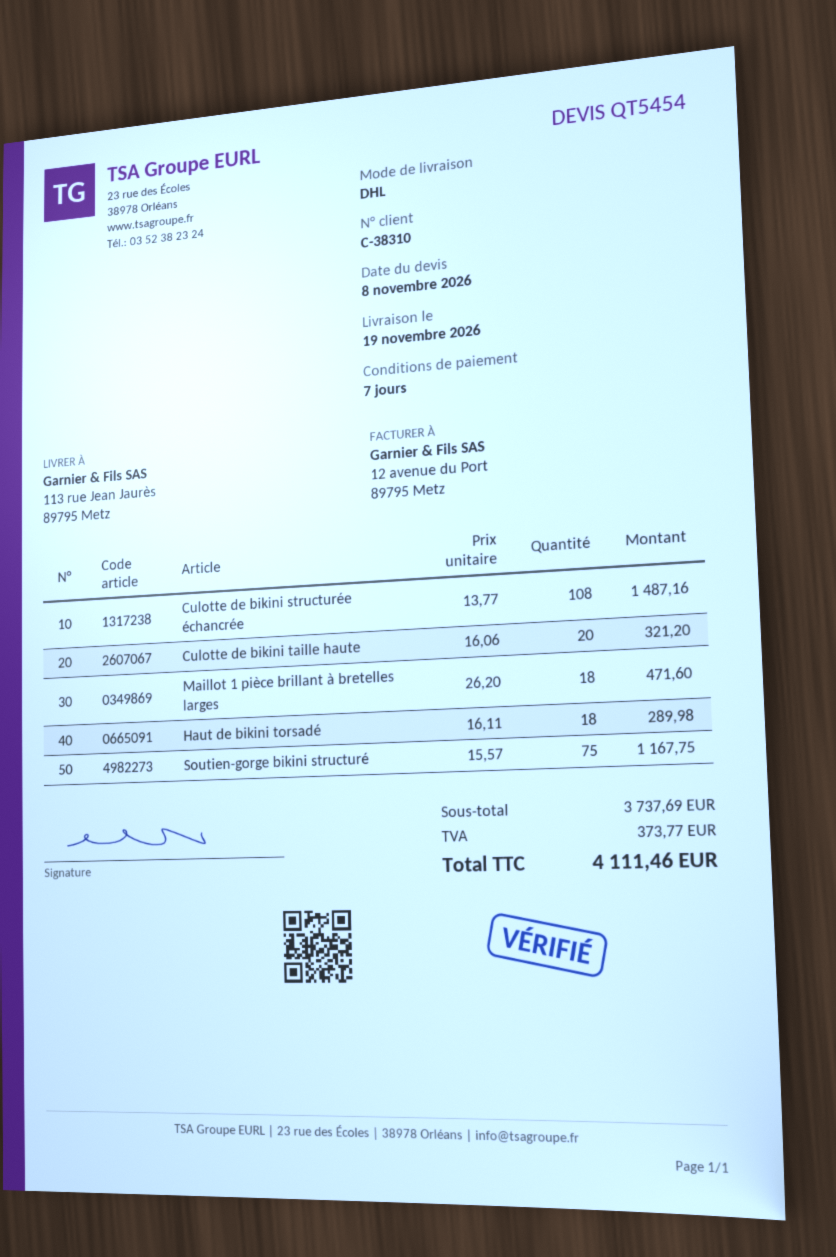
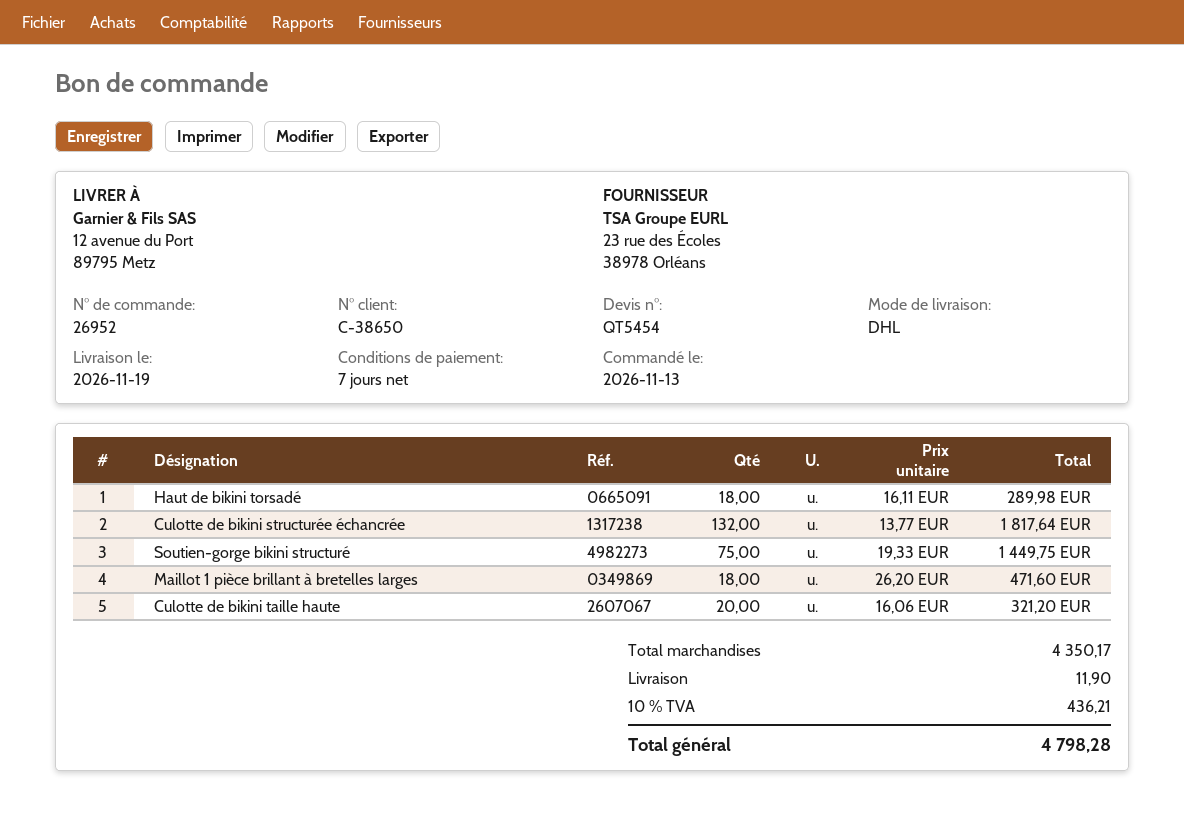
customer number: C-38310 -> C-38650
ship to: 113 rue Jean Jaurès, 89795 Metz -> 12 avenue du Port, 89795 Metz
Culotte de bikini structurée échancrée: 108 x 13.77 = 1487.16 -> 132 x 13.77 = 1817.64
Soutien-gorge bikini structuré: 75 x 15.57 = 1167.75 -> 75 x 19.33 = 1449.75
subtotal: 3737.69 -> 4350.17
shipping: none -> 11.90
tax: 373.77 -> 436.21
total: 4111.46 -> 4798.28

